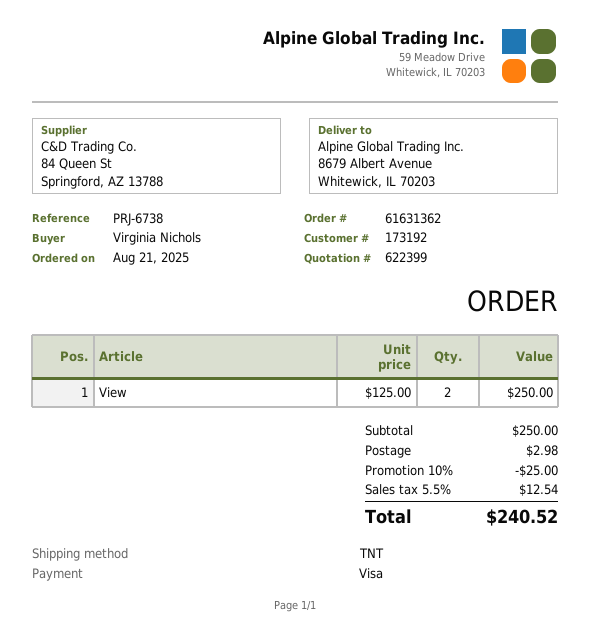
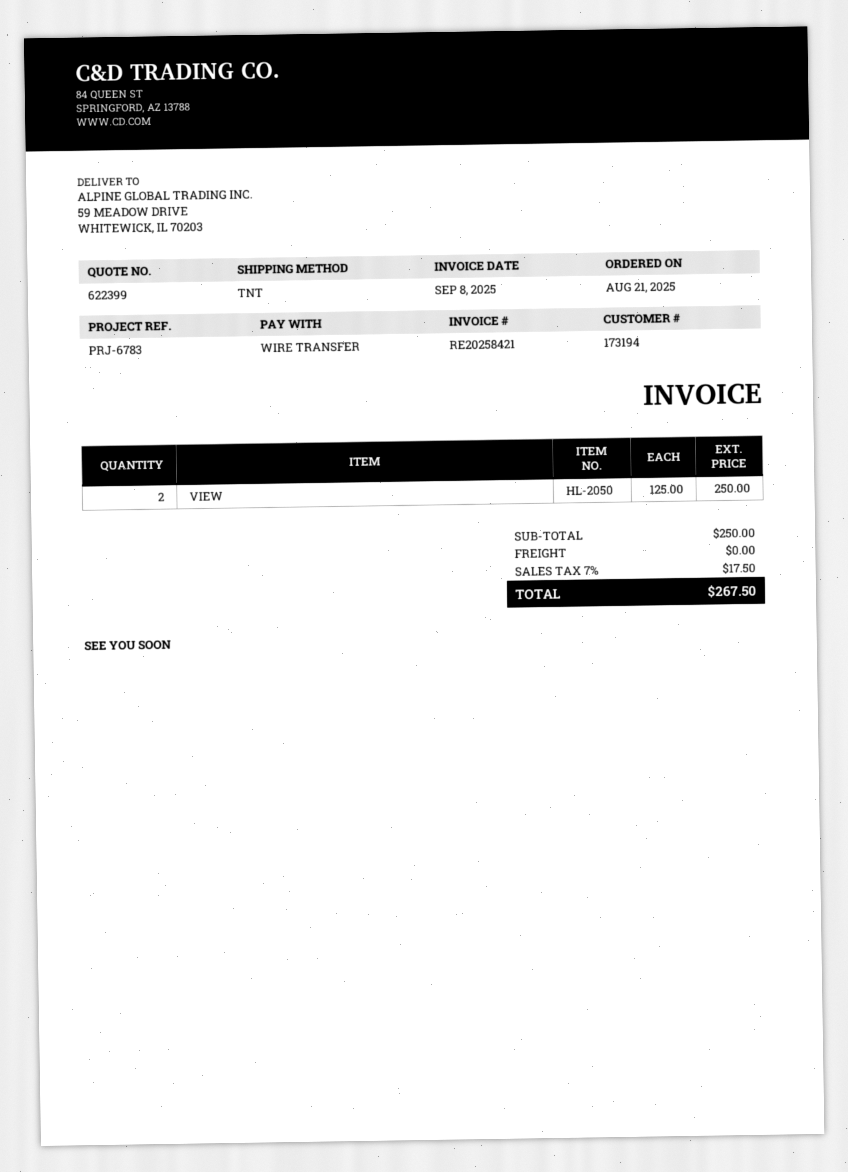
customer number: 173192 -> 173194
reference: PRJ-6738 -> PRJ-6783
payment method: Visa -> bank transfer
ship to: 8679 Albert Avenue, Whitewick, IL 70203 -> 59 MEADOW DRIVE, WHITEWICK, IL 70203
discount: 10% = 25.00 -> none
shipping: 2.98 -> 0.00
tax: 5.5% = 12.54 -> 7% = 17.50
total: 240.52 -> 267.50

